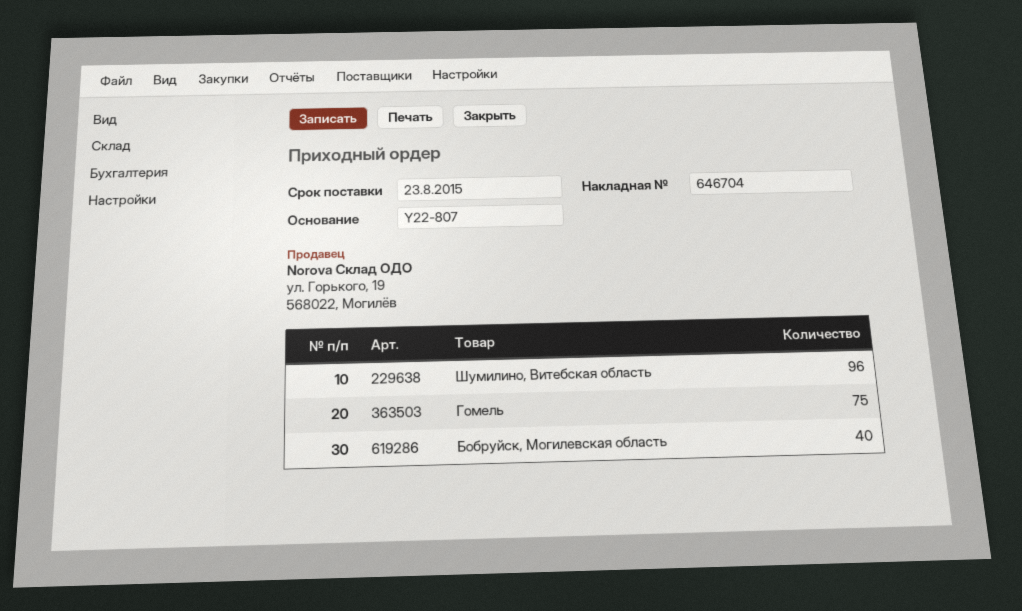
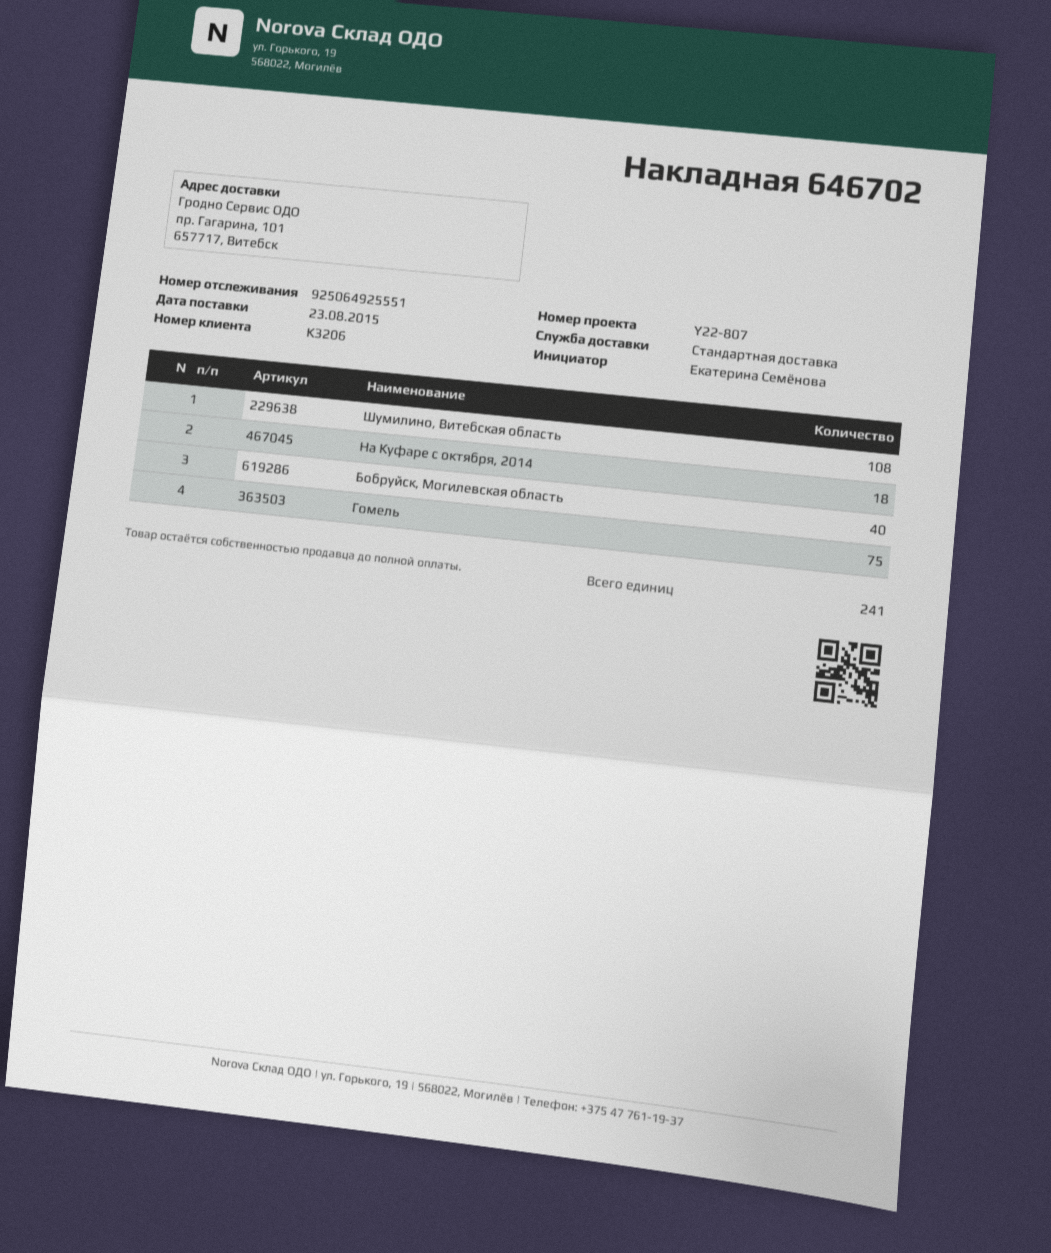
delivery note number: 646704 -> 646702
Шумилино, Витебская область: 96 -> 108
На Куфаре с октября, 2014: none -> 18

